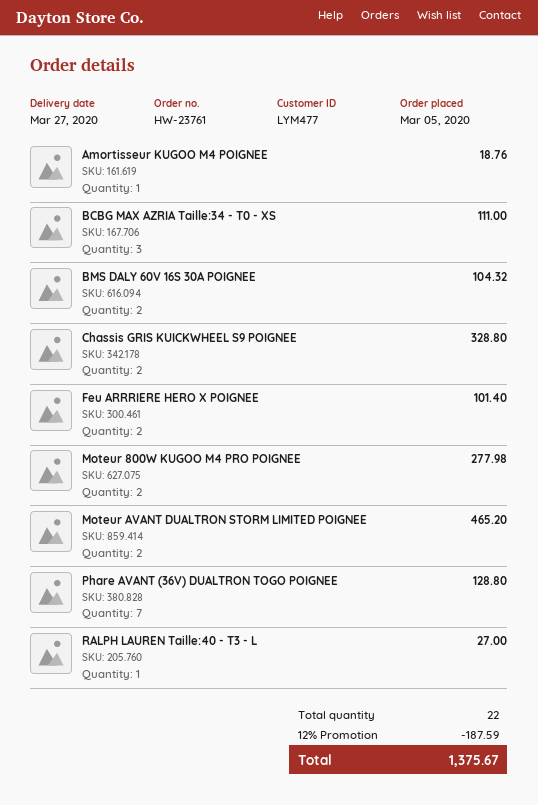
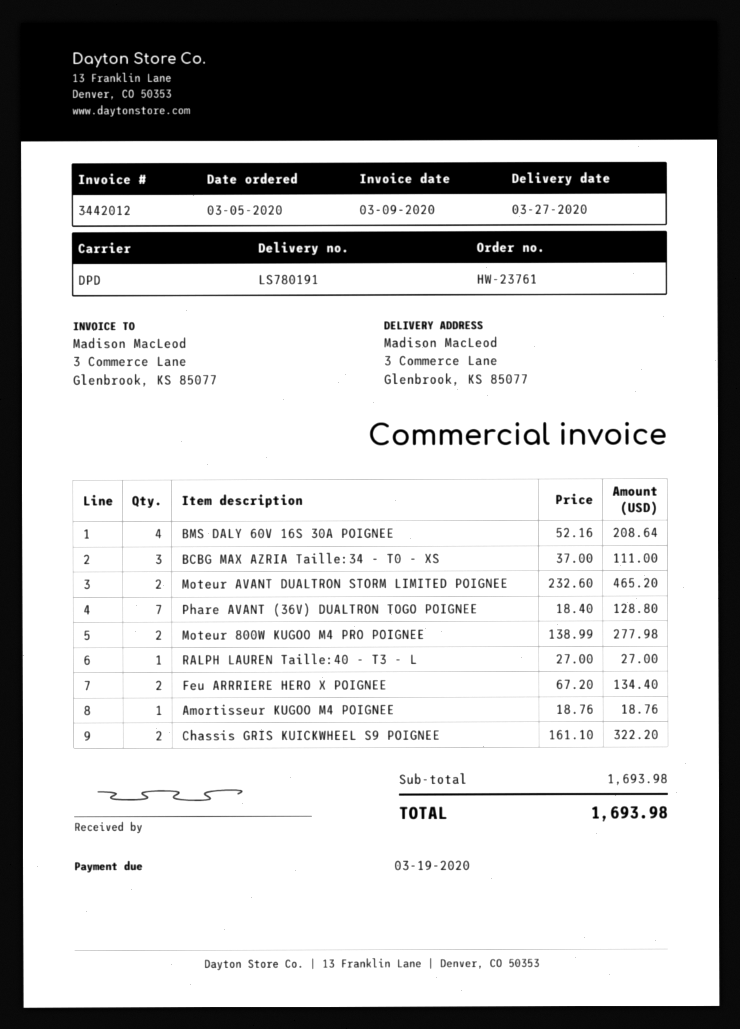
BMS DALY 60V 16S 30A POIGNEE: 2 for 104.32 -> 4 for 208.64
Chassis GRIS KUICKWHEEL S9 POIGNEE: 2 for 328.80 -> 2 for 322.20
Feu ARRRIERE HERO X POIGNEE: 2 for 101.40 -> 2 for 134.40
discount: 12% = 187.59 -> none
total: 1375.67 -> 1693.98

